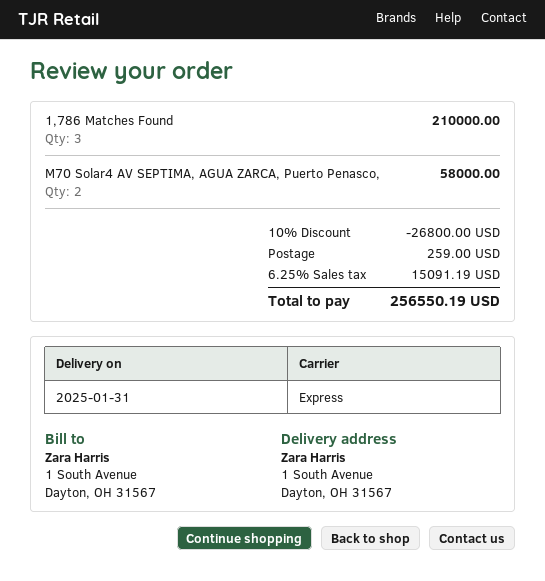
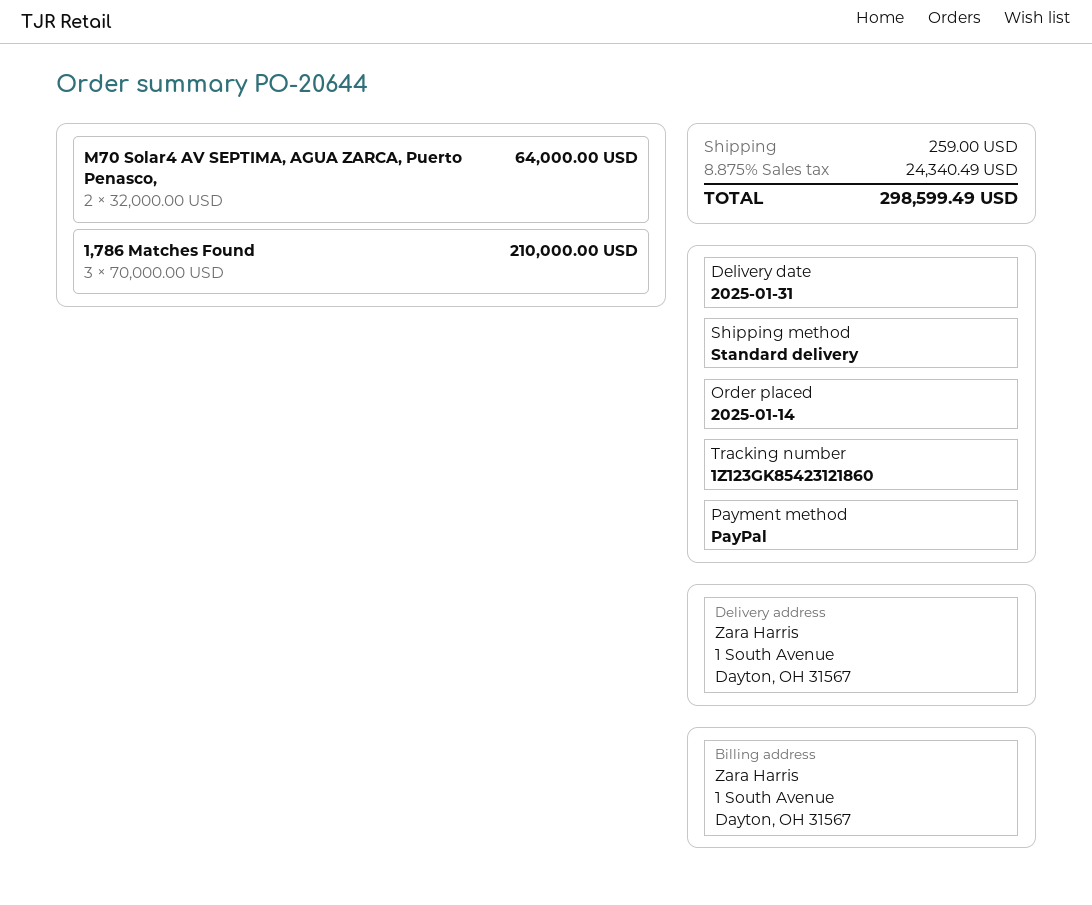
shipping method: express -> standard
M70 Solar4 AV SEPTIMA, AGUA ZARCA, Puerto Penasco,: 2 for 58000.00 -> 2 for 64000.00
discount: 10% = 26800.00 -> none
tax: 6.25% = 15091.19 -> 8.875% = 24340.49
total: 256550.19 -> 298599.49

